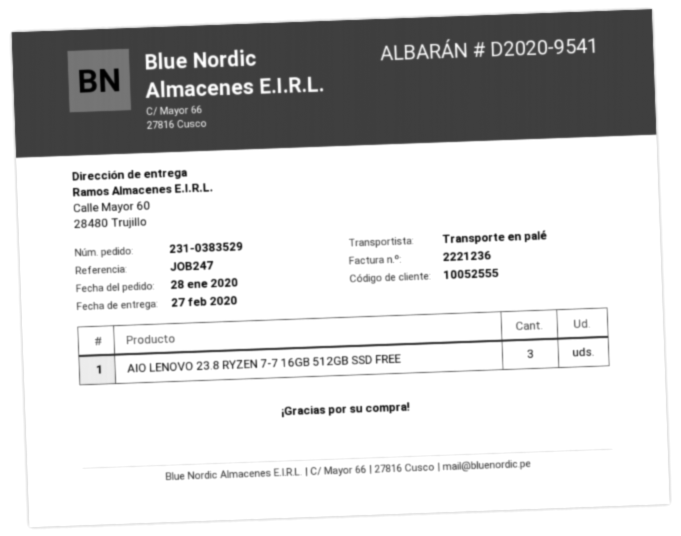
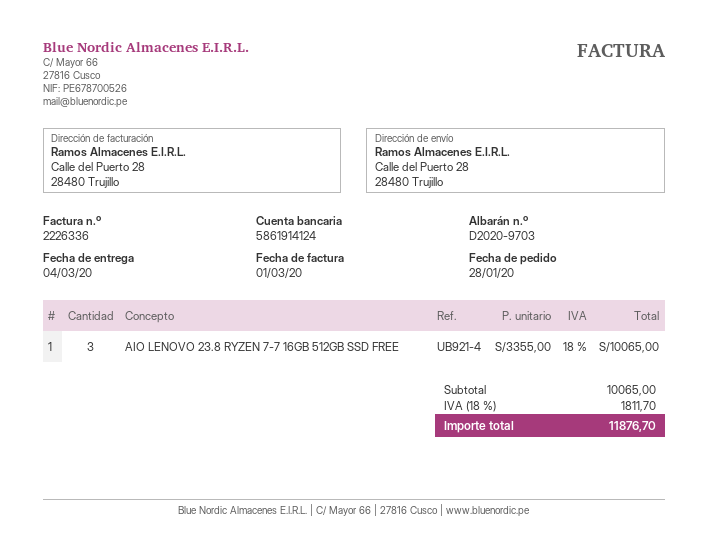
delivery note number: D2020-9541 -> D2020-9703
delivery date: 2020-02-27 -> 2020-03-04
invoice number: 2221236 -> 2226336
ship to: Calle Mayor 60, 28480 Trujillo -> Calle del Puerto 28, 28480 Trujillo

